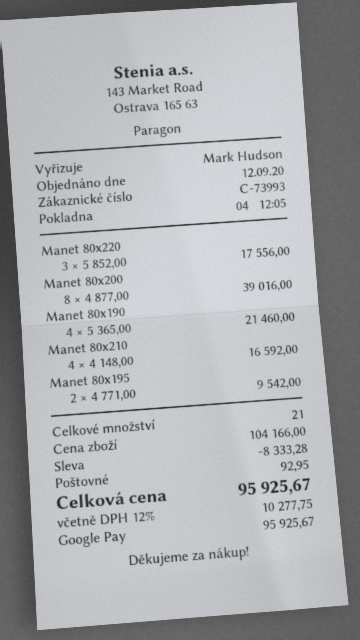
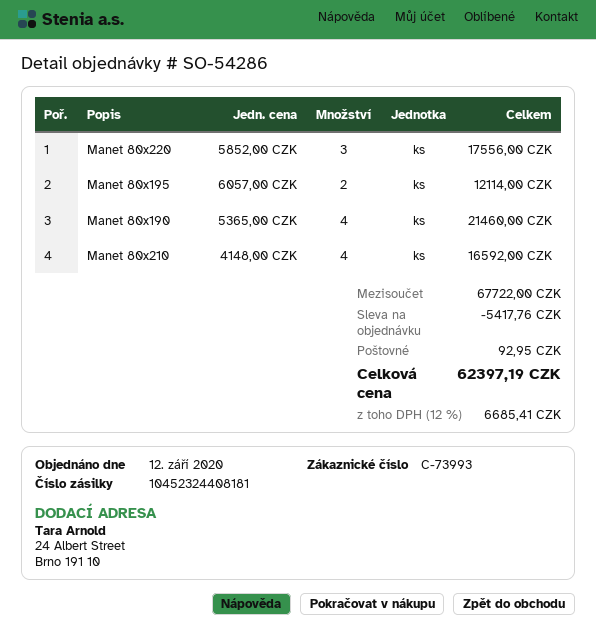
Manet 80x200: 8 x 4877.00 = 39016.00 -> none
Manet 80x195: 2 x 4771.00 = 9542.00 -> 2 x 6057.00 = 12114.00
subtotal: 104166.00 -> 67722.00
discount: 8333.28 -> 5417.76
tax: 12% = 10277.75 -> 12% = 6685.41
total: 95925.67 -> 62397.19

